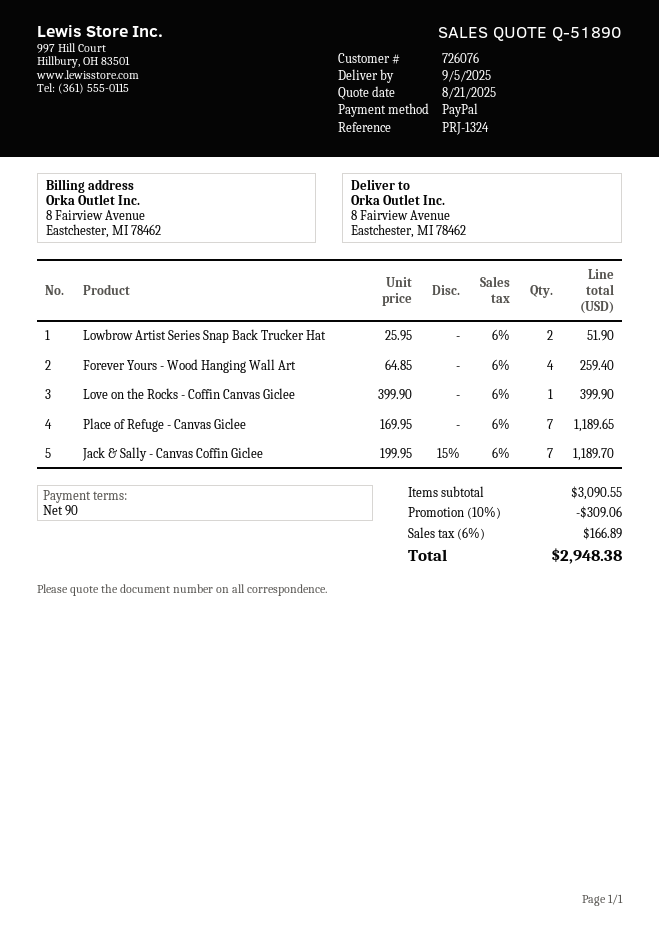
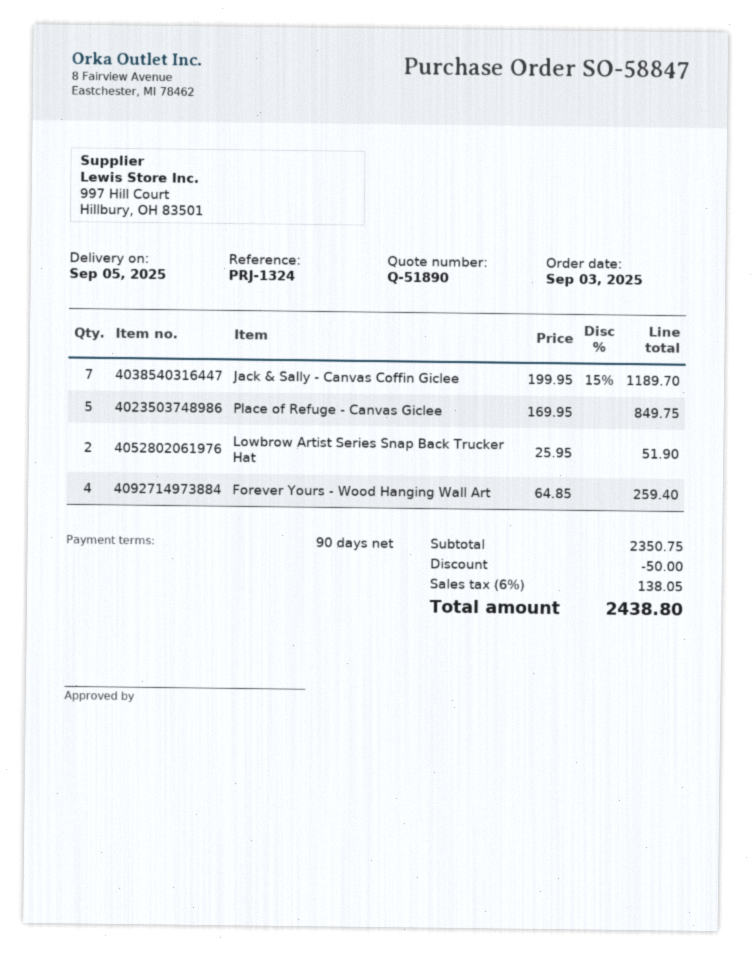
Love on the Rocks - Coffin Canvas Giclee: 1 x 399.90 = 399.90 -> none
Place of Refuge - Canvas Giclee: 7 x 169.95 = 1189.65 -> 5 x 169.95 = 849.75
subtotal: 3090.55 -> 2350.75
discount: 309.06 -> 50.00
tax: 6% = 166.89 -> 6% = 138.05
total: 2948.38 -> 2438.80

